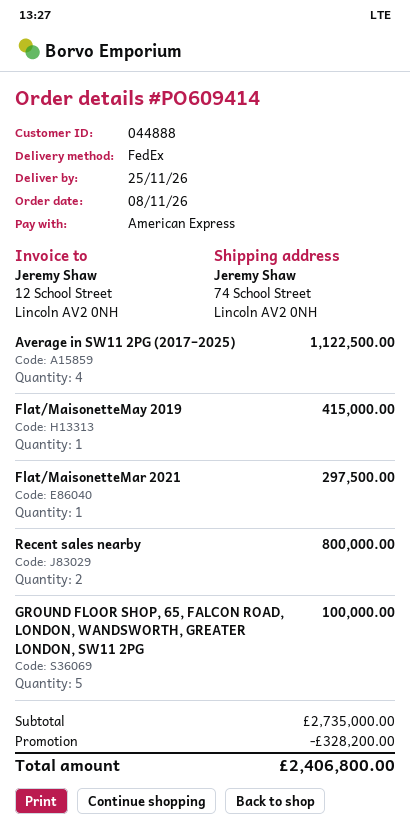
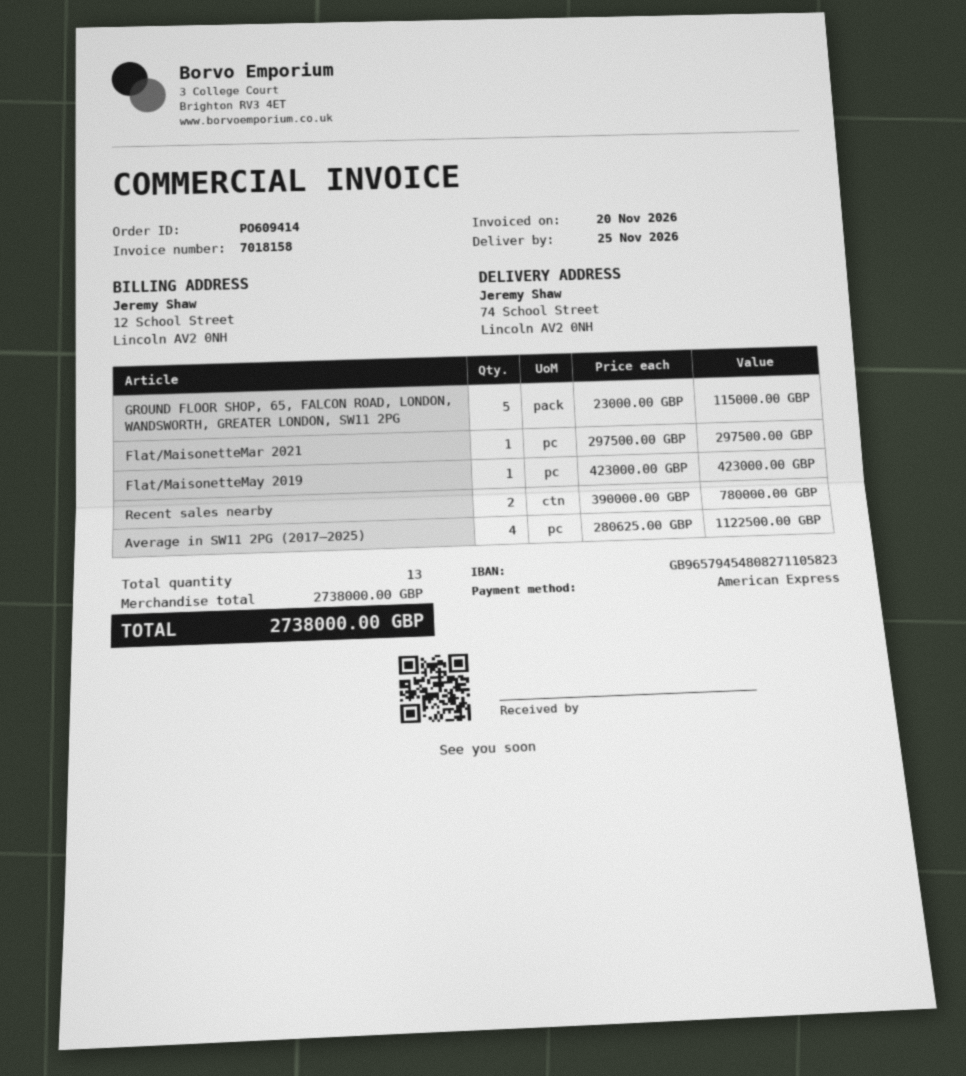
Flat/MaisonetteMay 2019: 1 for 415000.00 -> 1 for 423000.00
Recent sales nearby: 2 for 800000.00 -> 2 for 780000.00
GROUND FLOOR SHOP, 65, FALCON ROAD, LONDON, WANDSWORTH, GREATER LONDON, SW11 2PG: 5 for 100000.00 -> 5 for 115000.00
subtotal: 2735000.00 -> 2738000.00
discount: 328200.00 -> none
total: 2406800.00 -> 2738000.00

